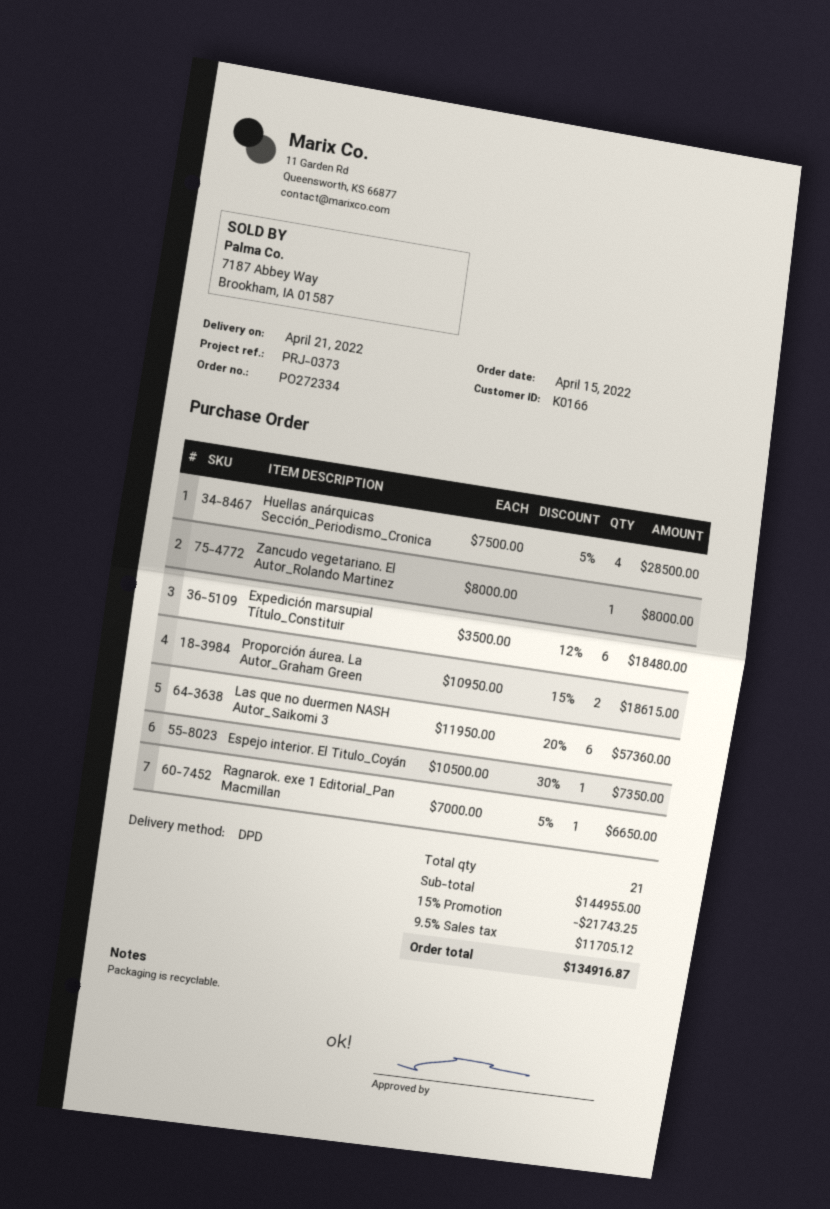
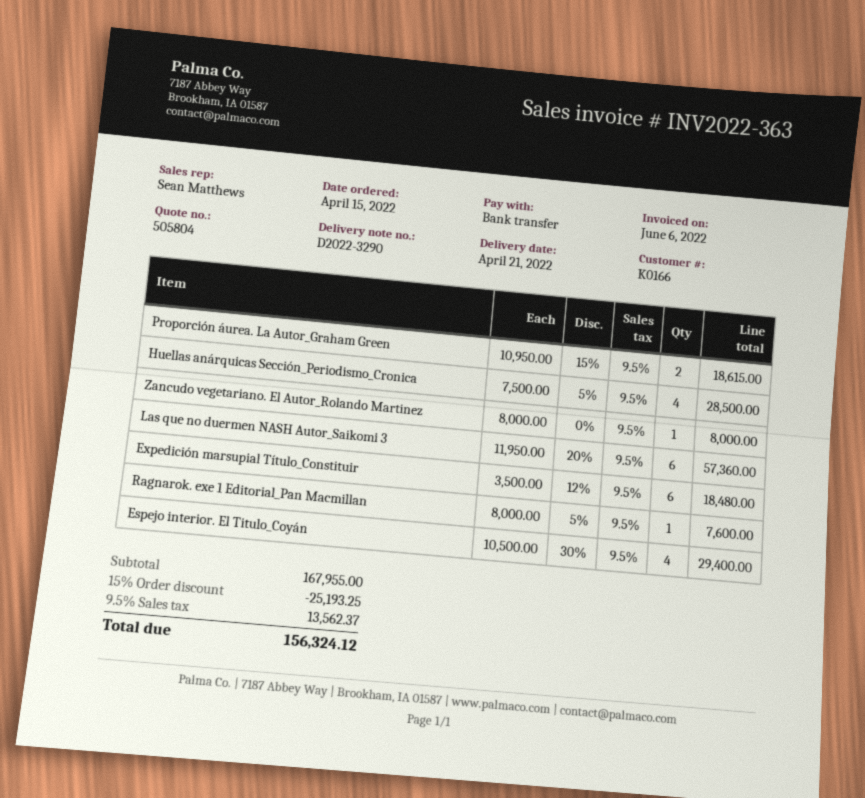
Espejo interior. El Titulo_Coyán: 1 x 10500.00 - 30% = 7350.00 -> 4 x 10500.00 - 30% = 29400.00
Ragnarok. exe 1 Editorial_Pan Macmillan: 1 x 7000.00 - 5% = 6650.00 -> 1 x 8000.00 - 5% = 7600.00
subtotal: 144955.00 -> 167955.00
discount: 15% = 21743.25 -> 15% = 25193.25
tax: 9.5% = 11705.12 -> 9.5% = 13562.37
total: 134916.87 -> 156324.12

